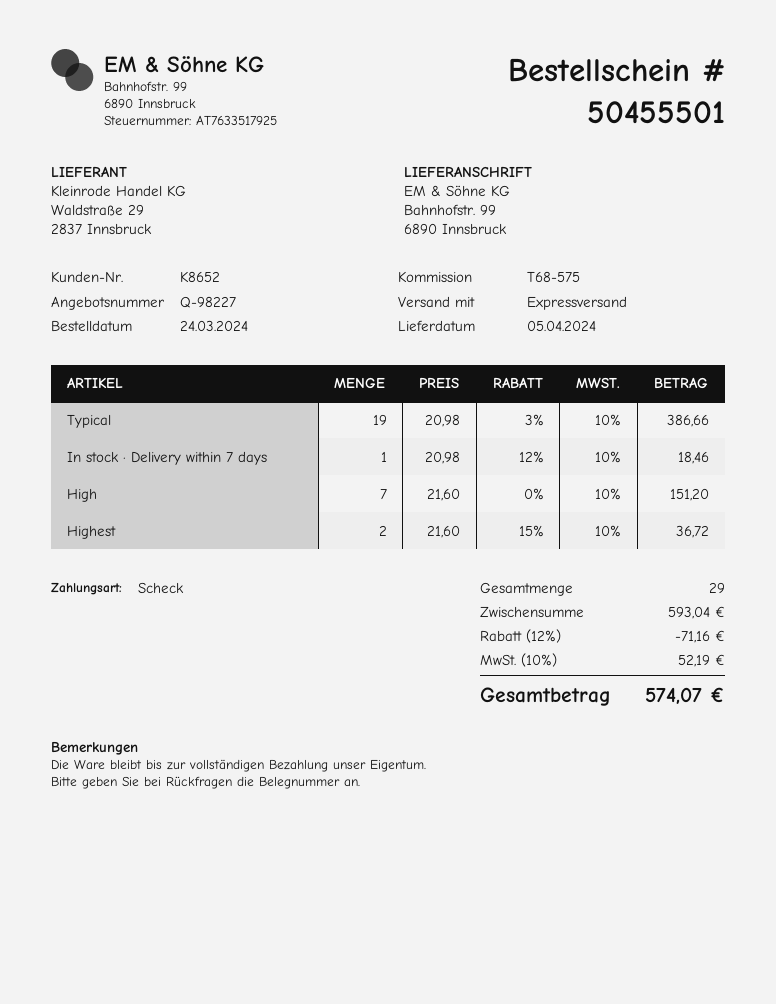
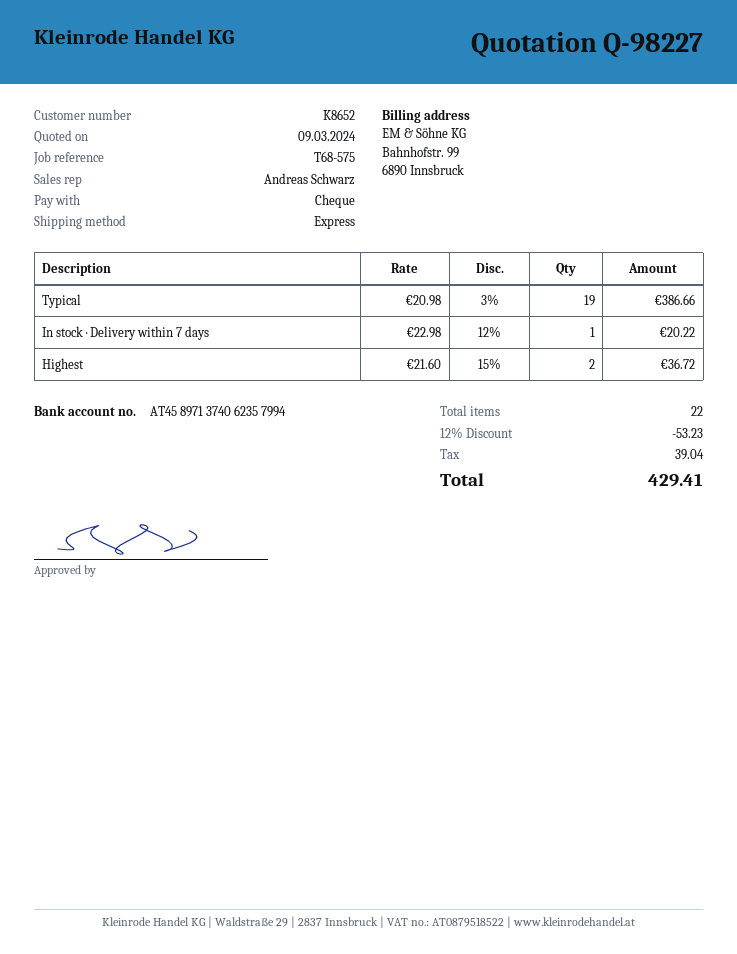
In stock · Delivery within 7 days: 1 x 20.98 - 12% = 18.46 -> 1 x 22.98 - 12% = 20.22
High: 7 x 21.60 = 151.20 -> none
total quantity: 29 -> 22
discount: 12% = 71.16 -> 12% = 53.23
tax: 52.19 -> 39.04
total: 574.07 -> 429.41

